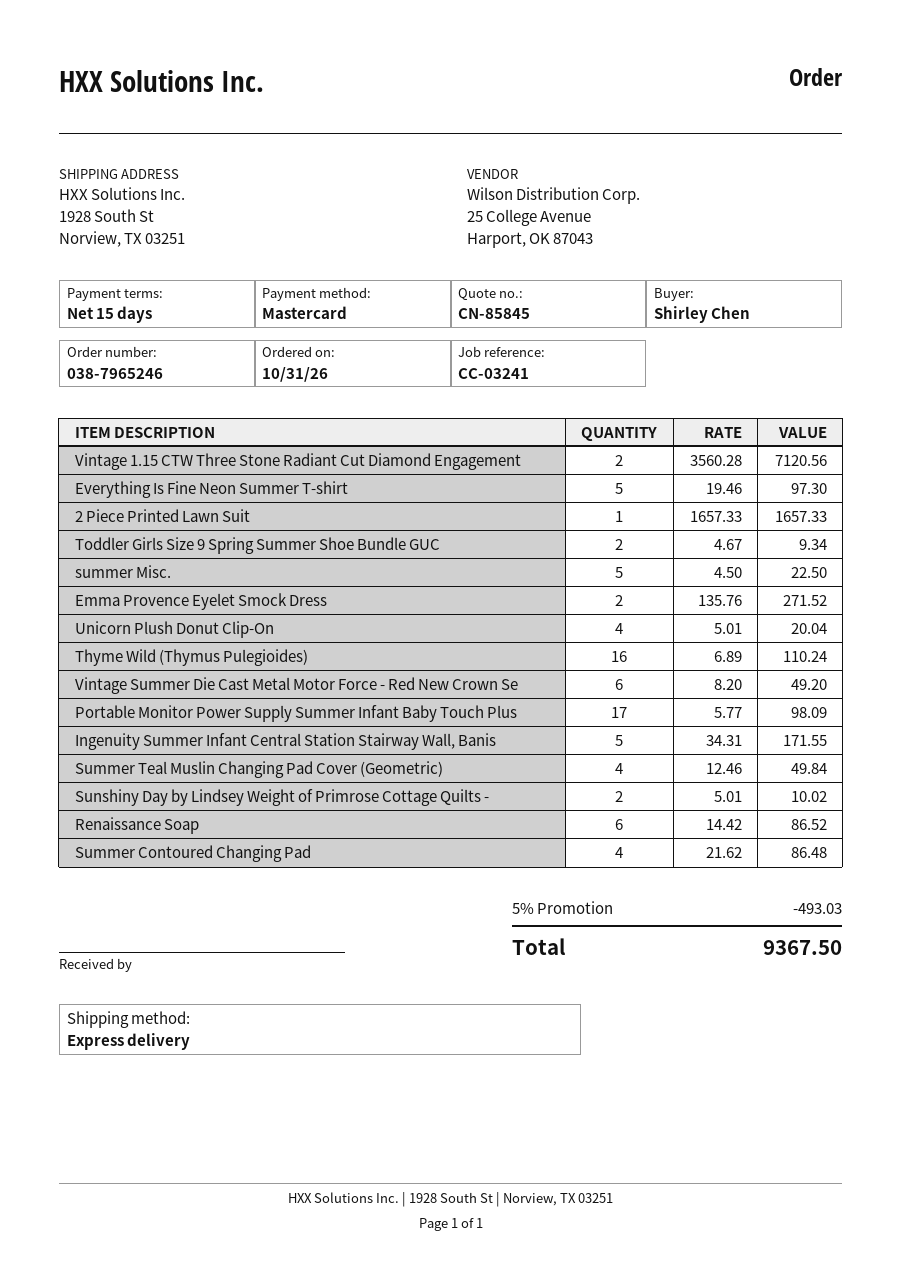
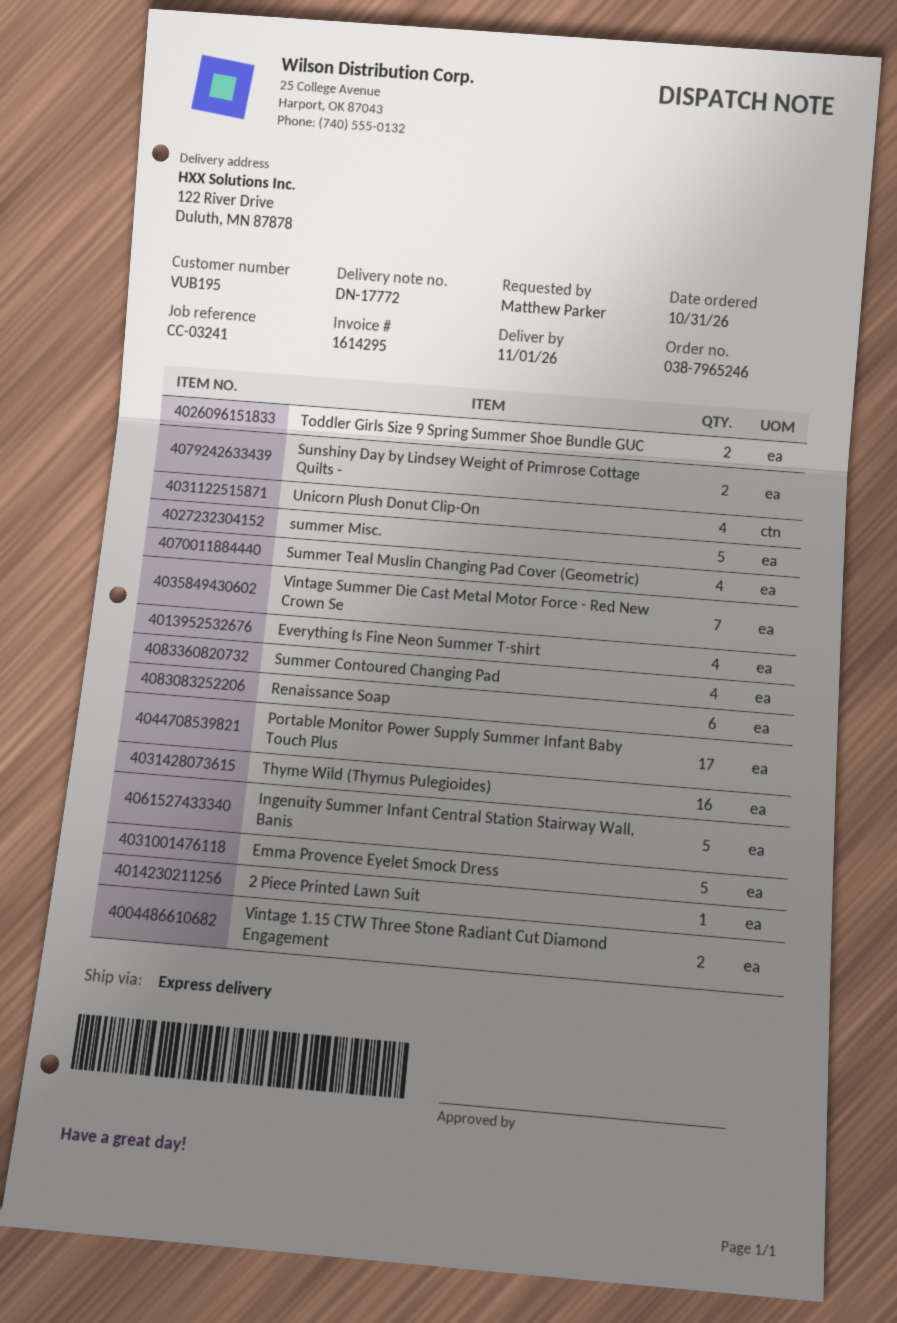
ordered by: Shirley Chen -> Matthew Parker
ship to: 1928 South St, Norview, TX 03251 -> 122 River Drive, Duluth, MN 87878
Everything Is Fine Neon Summer T-shirt: 5 -> 4
Emma Provence Eyelet Smock Dress: 2 -> 5
Vintage Summer Die Cast Metal Motor Force - Red New Crown Se: 6 -> 7

